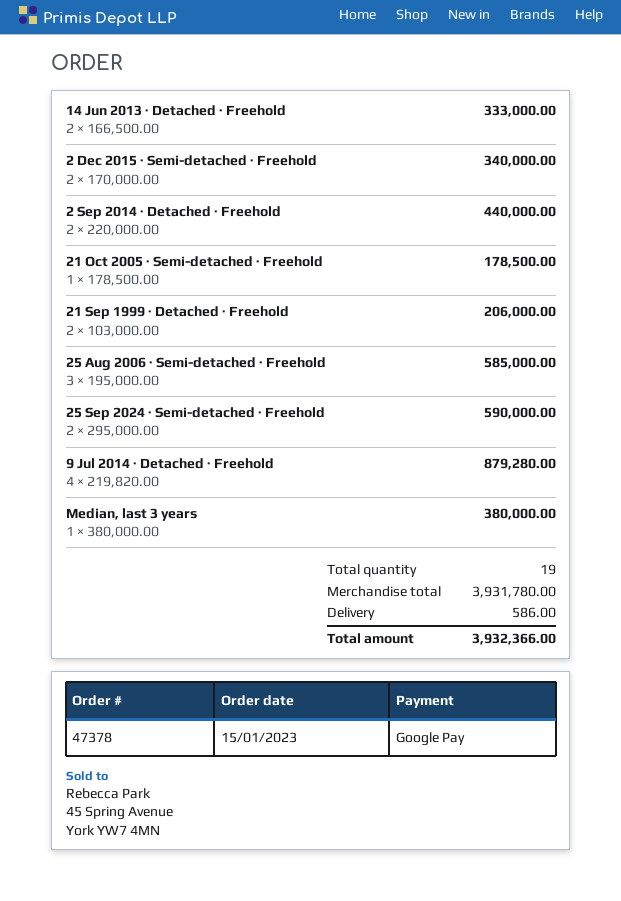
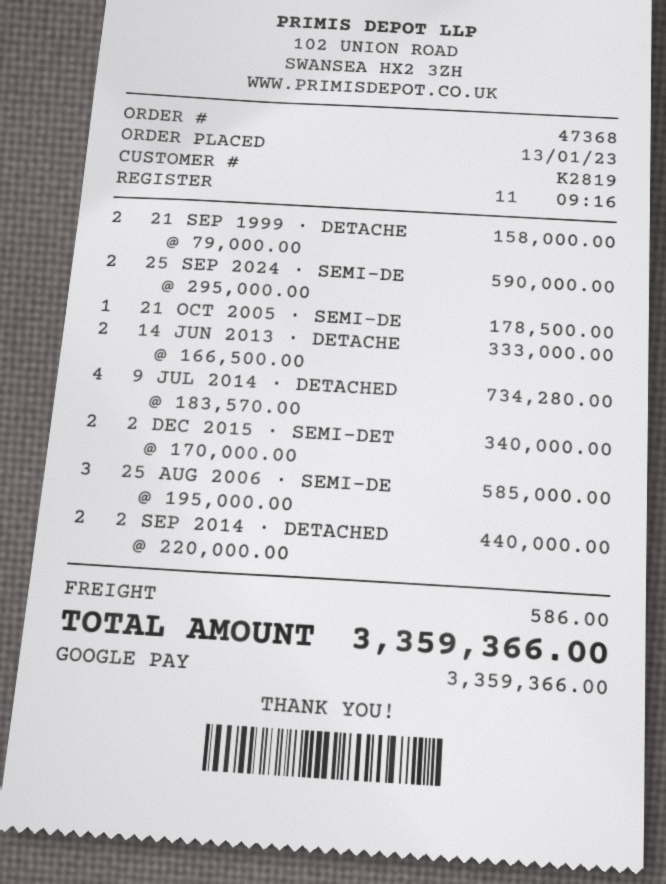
order number: 47378 -> 47368
order date: 2023-01-15 -> 2023-01-13
21 Sep 1999 · Detached · Freehold: 2 x 103000.00 = 206000.00 -> 2 x 79000.00 = 158000.00
9 Jul 2014 · Detached · Freehold: 4 x 219820.00 = 879280.00 -> 4 x 183570.00 = 734280.00
Median, last 3 years: 1 x 380000.00 = 380000.00 -> none
total: 3932366.00 -> 3359366.00

